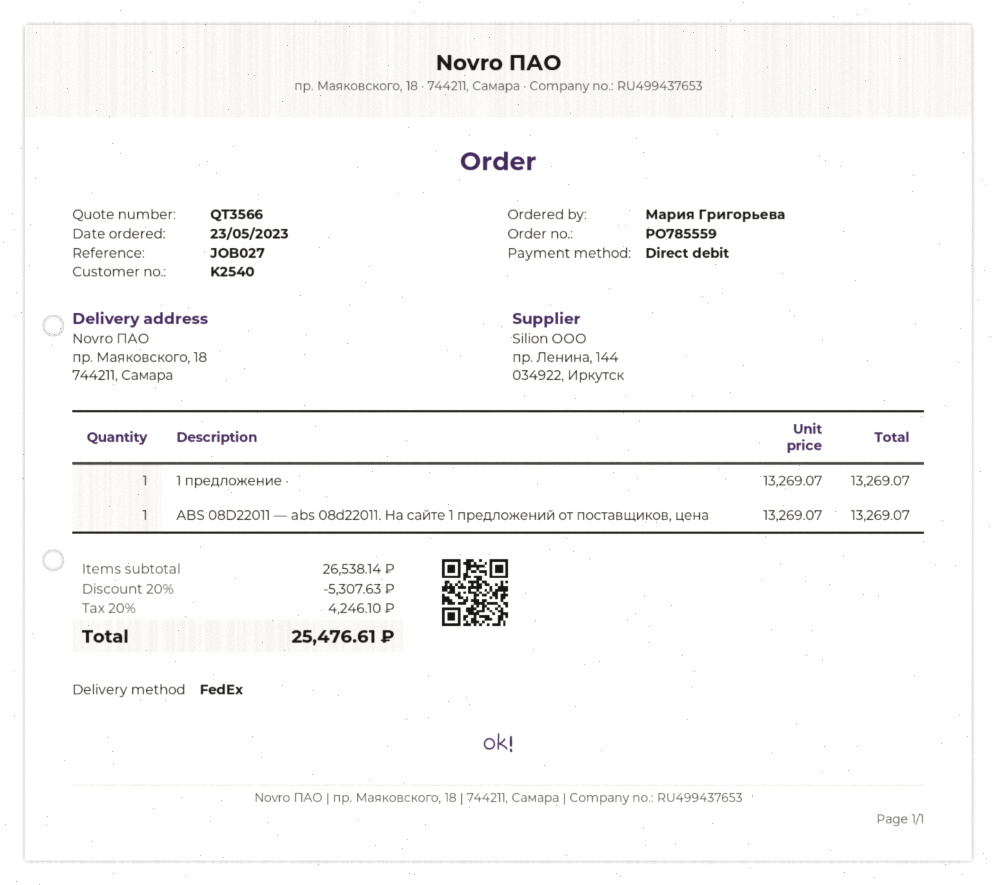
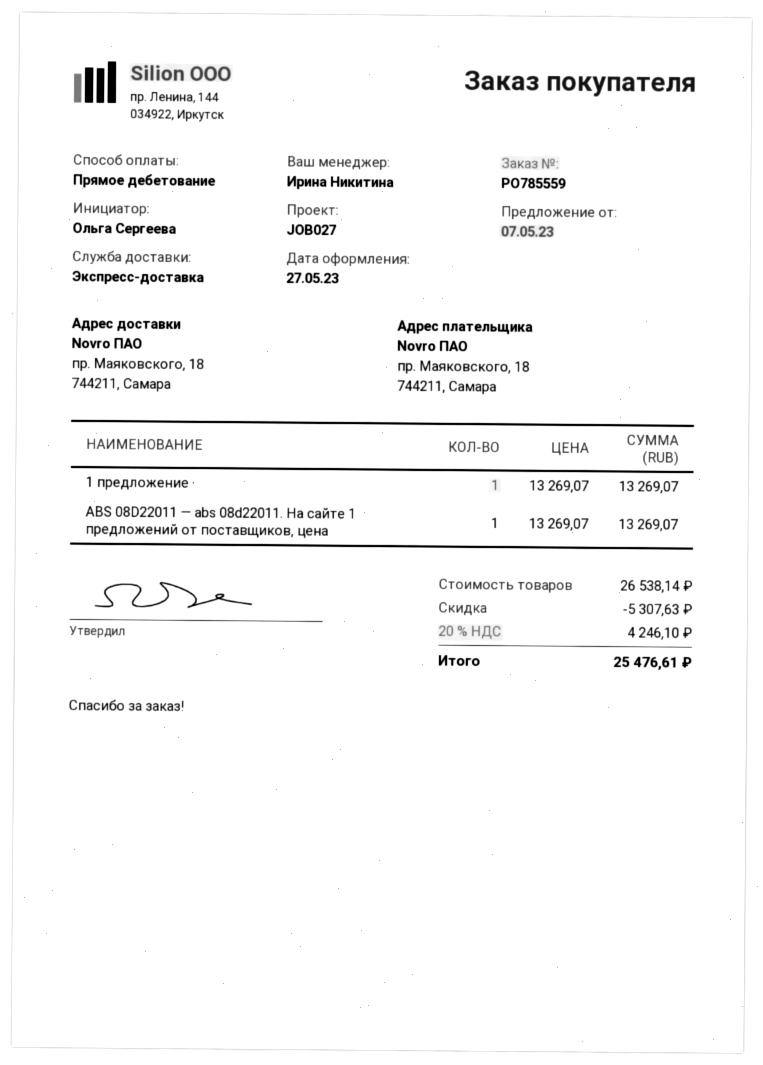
order date: 2023-05-23 -> 2023-05-27
ordered by: Мария Григорьева -> Ольга Сергеева
shipping method: FedEx -> express

